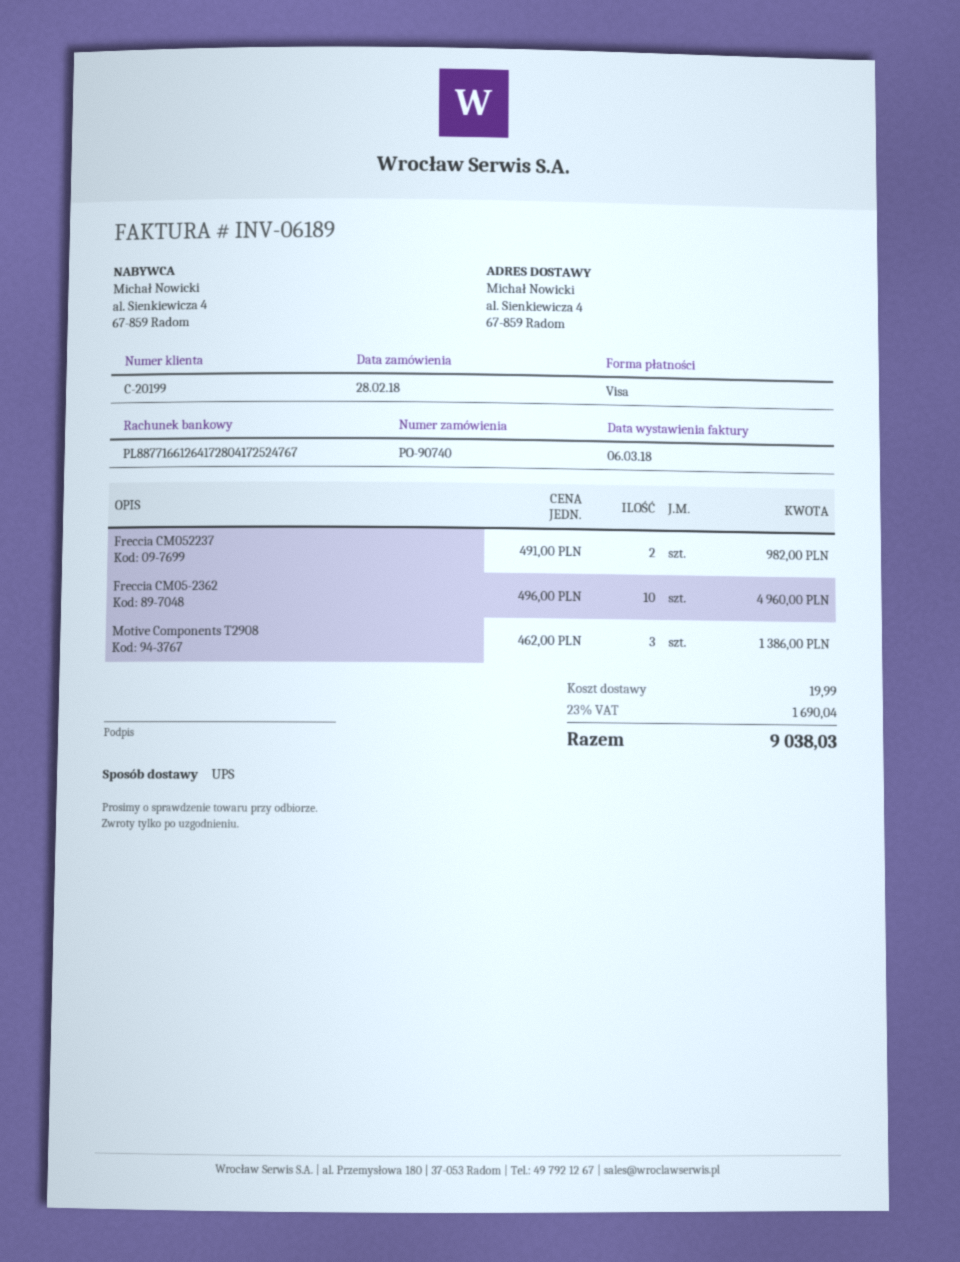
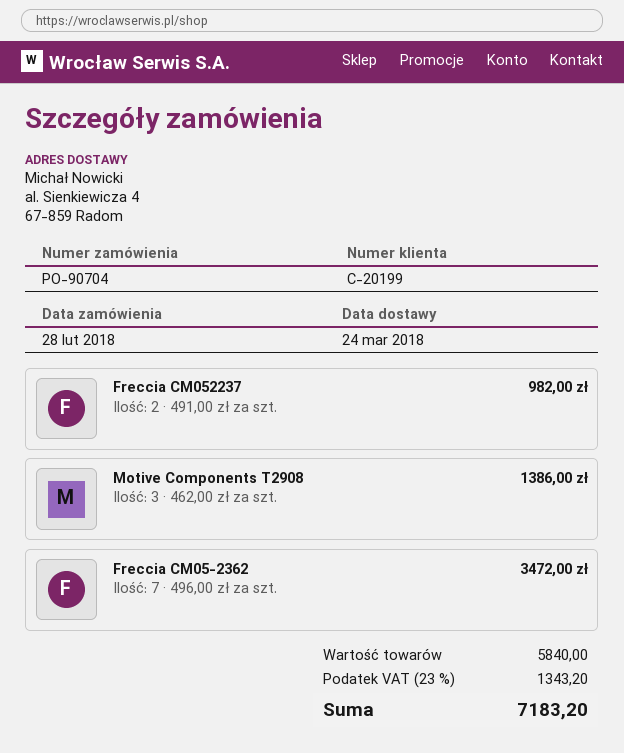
order number: PO-90740 -> PO-90704
Freccia CM05-2362: 10 x 496.00 = 4960.00 -> 7 x 496.00 = 3472.00
shipping: 19.99 -> none
tax: 23% = 1690.04 -> 23% = 1343.20
total: 9038.03 -> 7183.20

